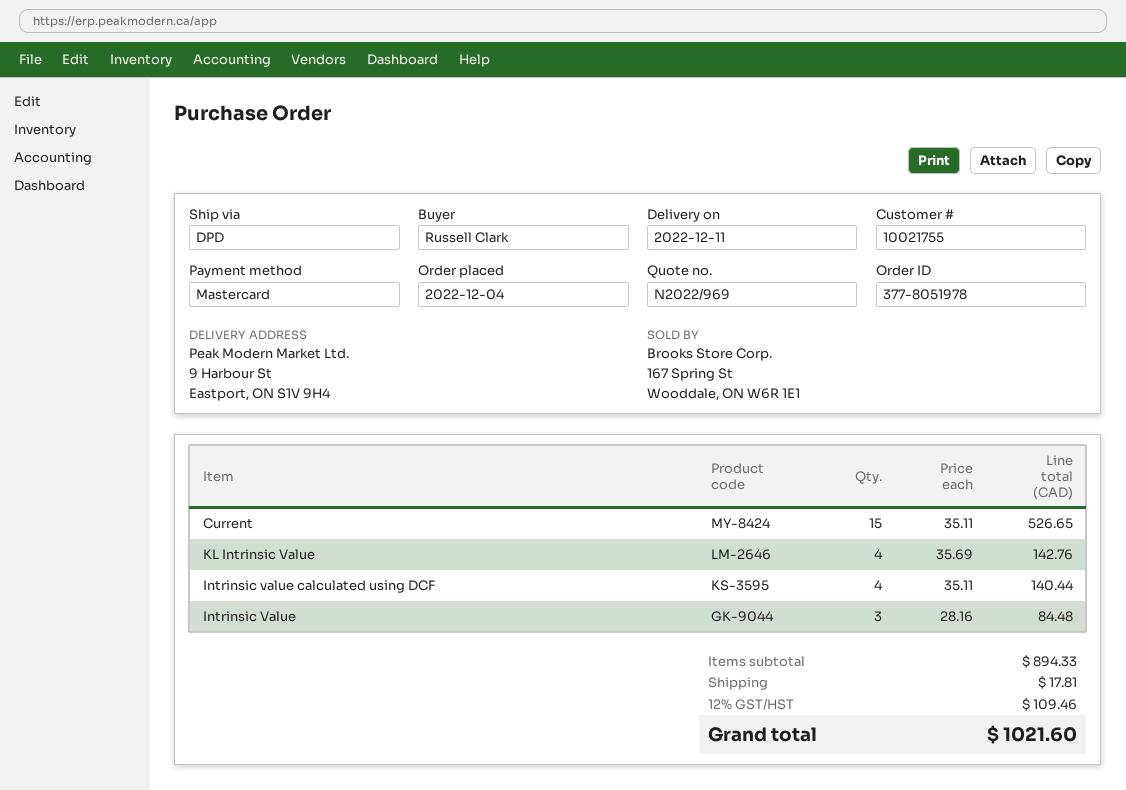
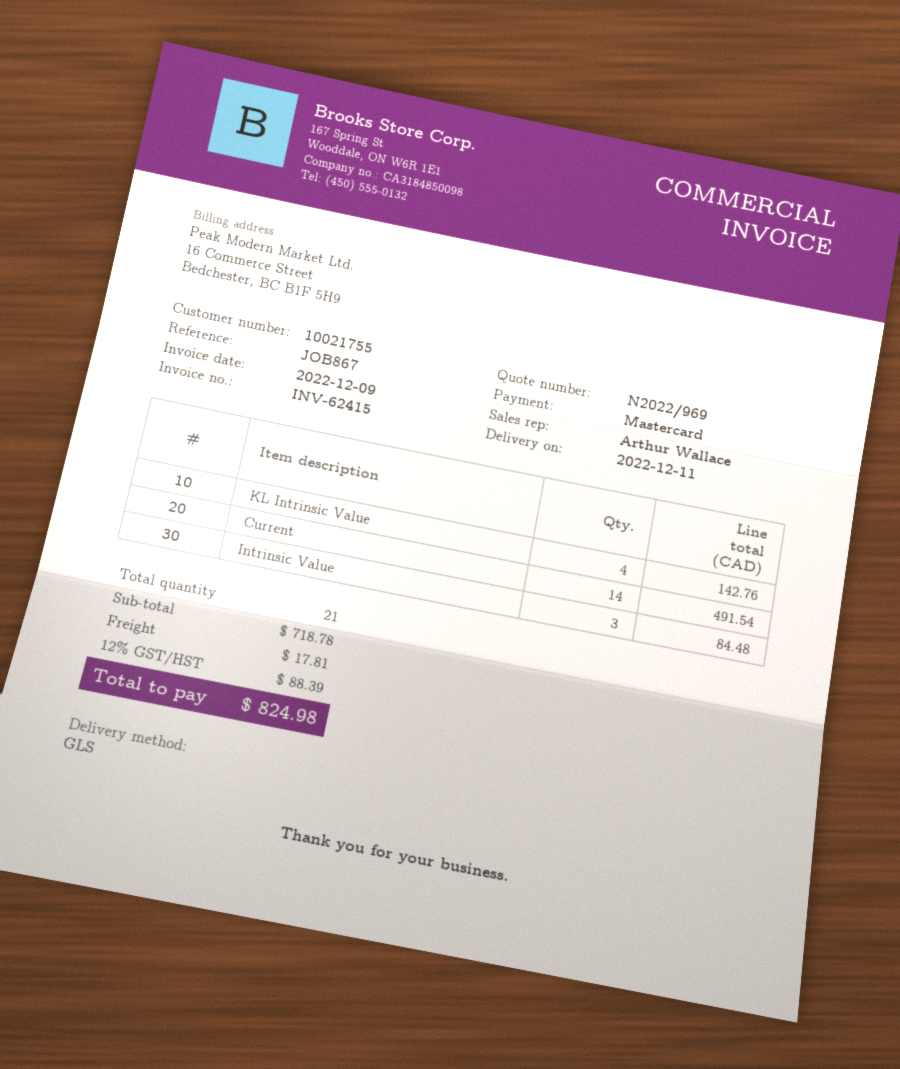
shipping method: DPD -> GLS
Current: 15 for 526.65 -> 14 for 491.54
Intrinsic value calculated using DCF: 4 for 140.44 -> none
subtotal: 894.33 -> 718.78
tax: 12% = 109.46 -> 12% = 88.39
total: 1021.60 -> 824.98

